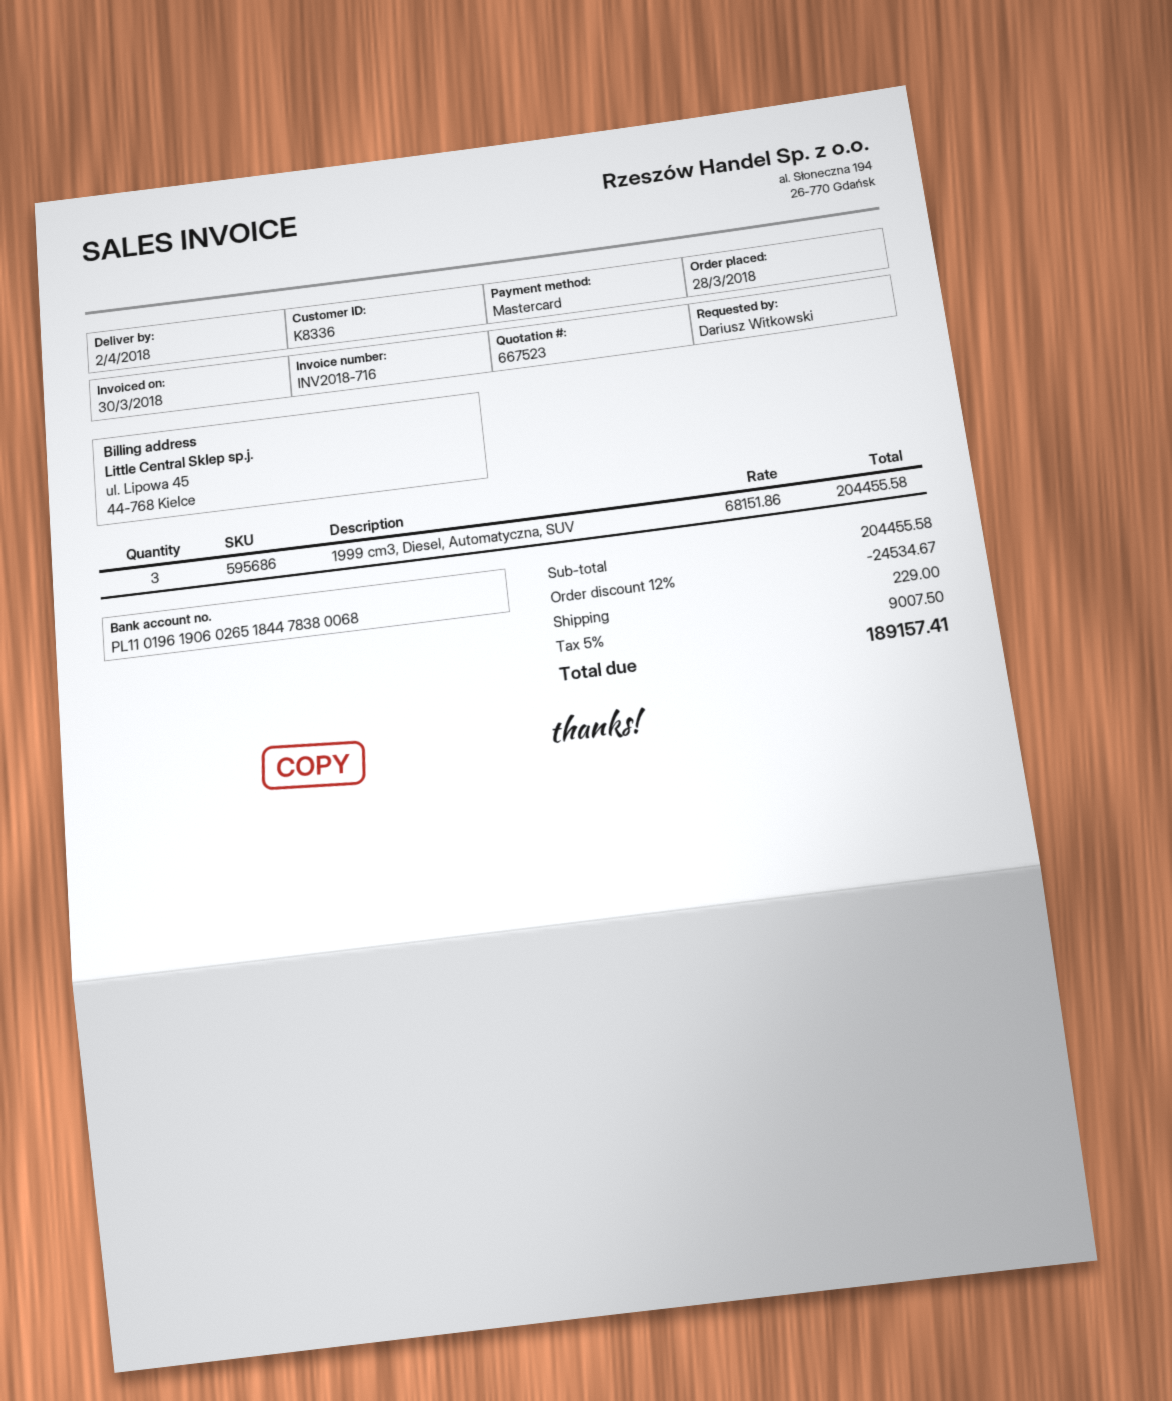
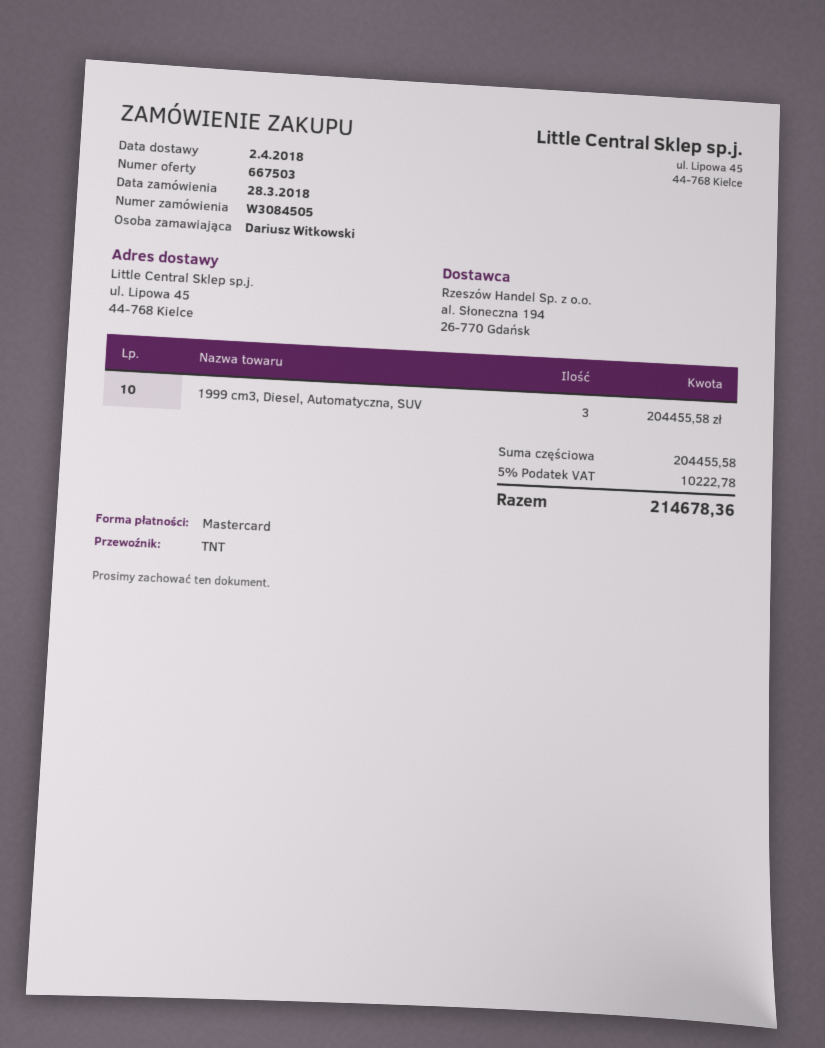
quote number: 667523 -> 667503
discount: 12% = 24534.67 -> none
shipping: 229.00 -> none
tax: 5% = 9007.50 -> 5% = 10222.78
total: 189157.41 -> 214678.36

